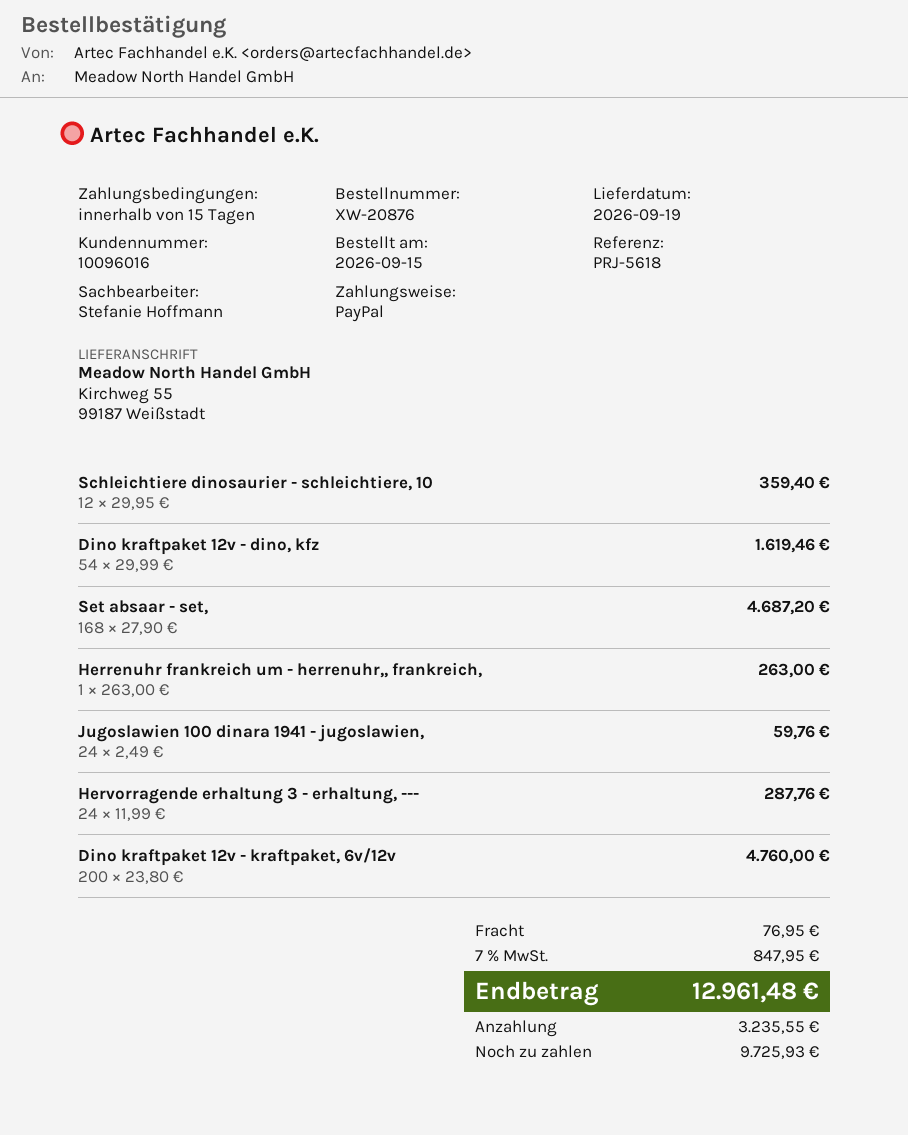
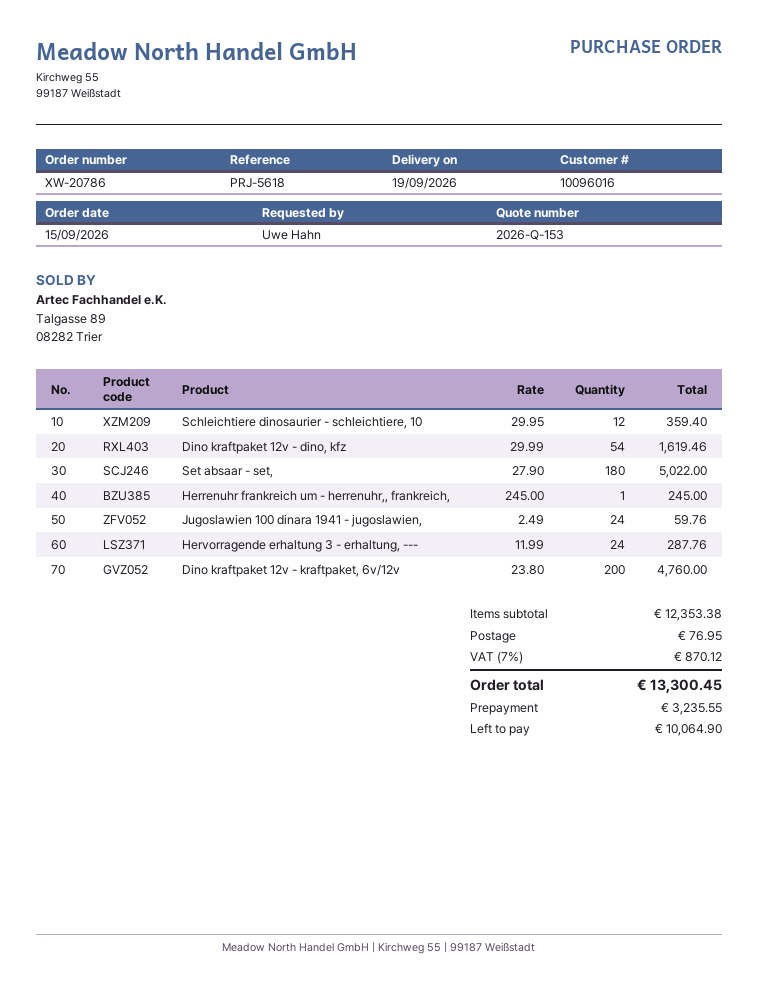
order number: XW-20876 -> XW-20786
Set absaar - set,: 168 x 27.90 = 4687.20 -> 180 x 27.90 = 5022.00
Herrenuhr frankreich um - herrenuhr,, frankreich,: 1 x 263.00 = 263.00 -> 1 x 245.00 = 245.00
tax: 7% = 847.95 -> 7% = 870.12
total: 12961.48 -> 13300.45
balance: 9725.93 -> 10064.90

